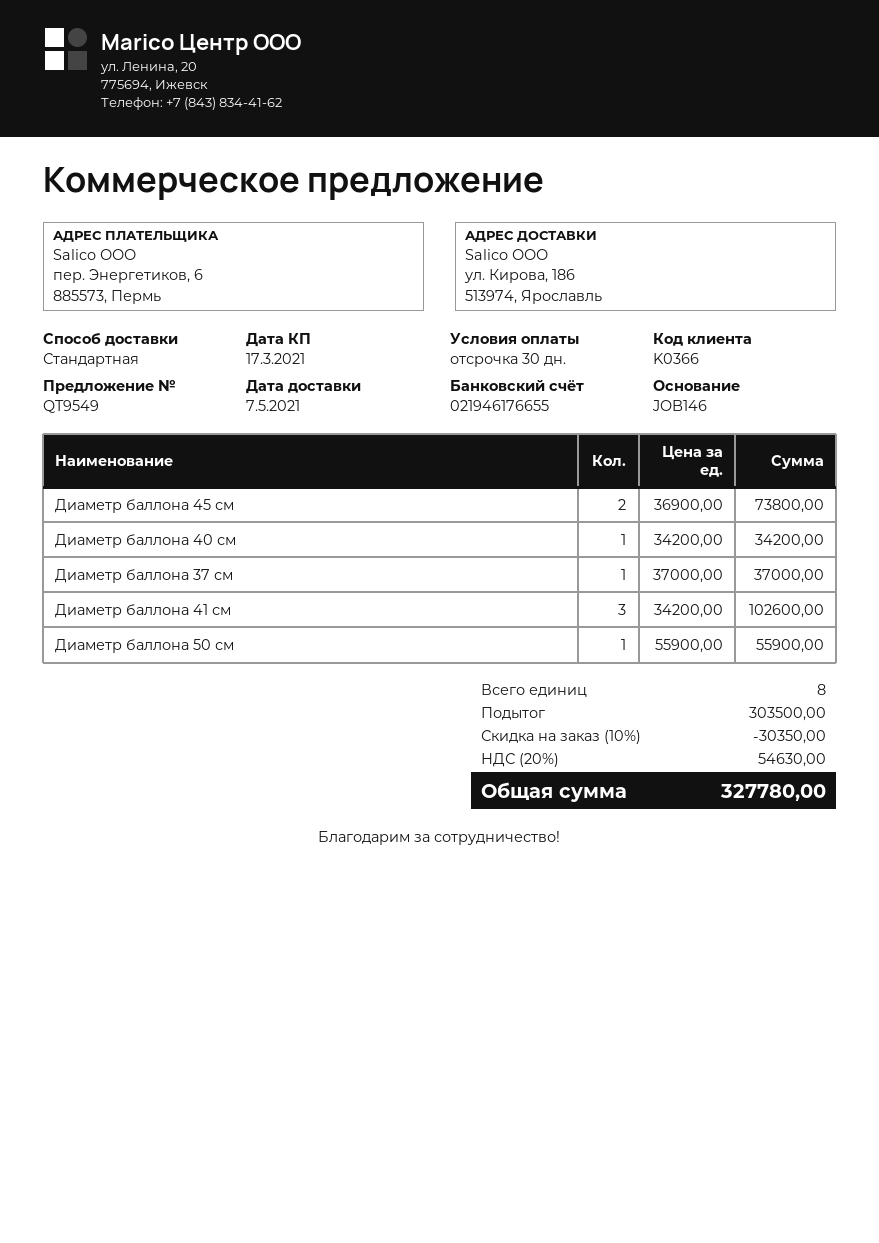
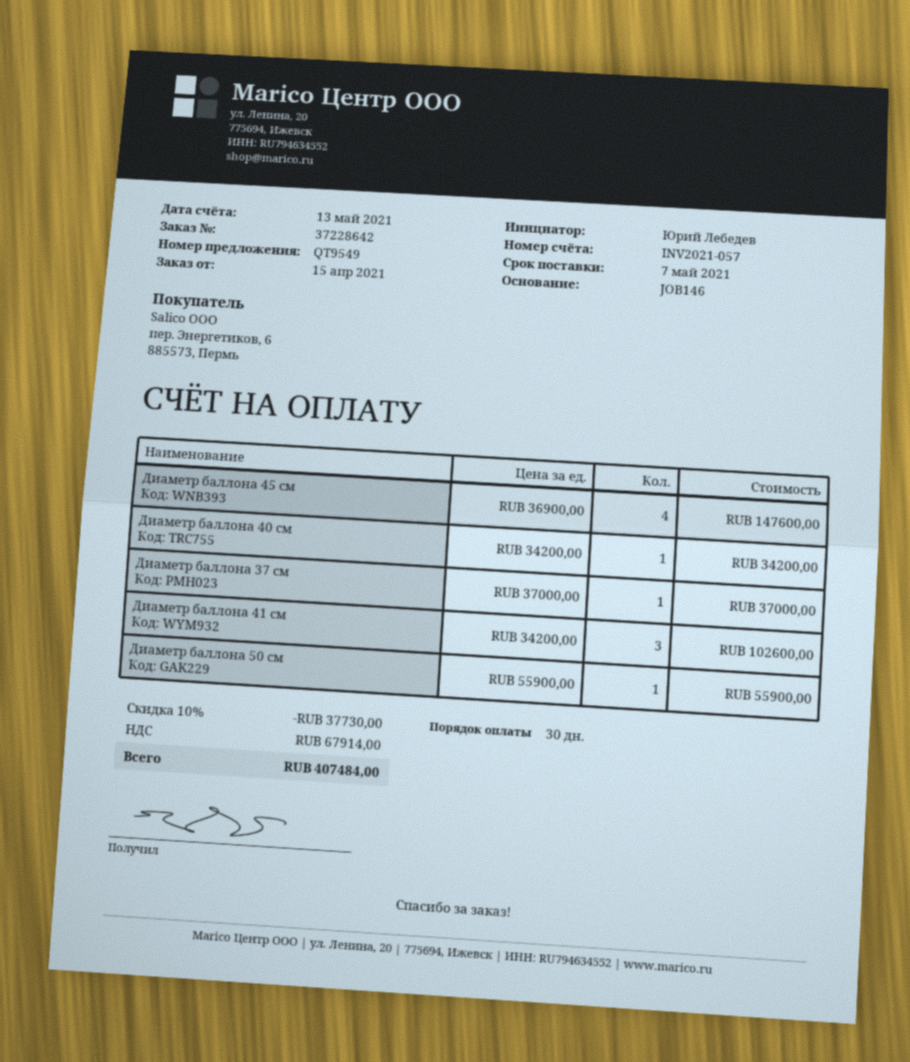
Диаметр баллона 45 см: 2 x 36900.00 = 73800.00 -> 4 x 36900.00 = 147600.00
discount: 10% = 30350.00 -> 10% = 37730.00
tax: 54630.00 -> 67914.00
total: 327780.00 -> 407484.00

